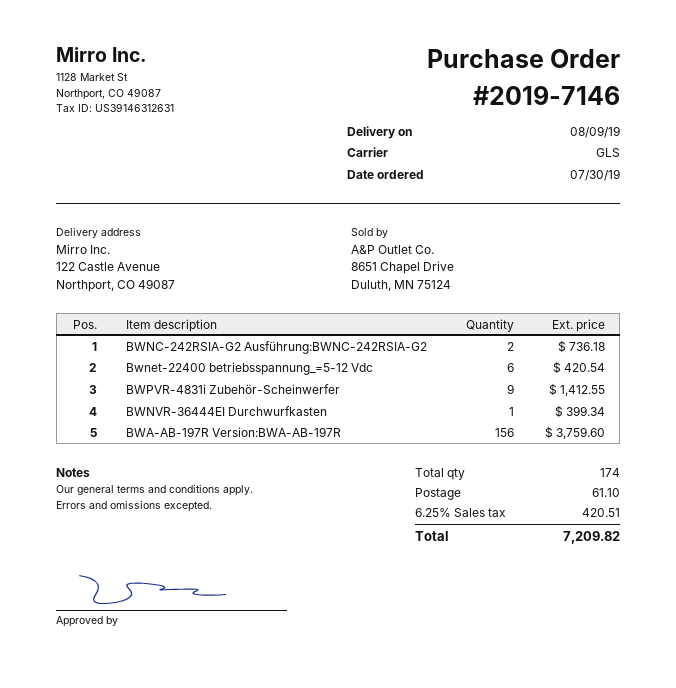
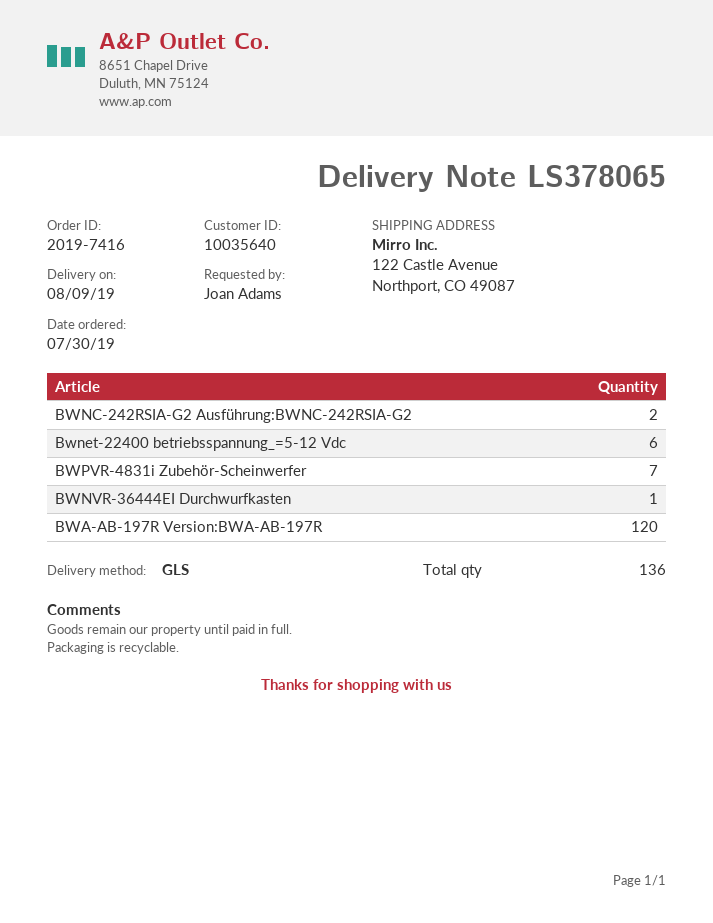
order number: 2019-7146 -> 2019-7416
BWPVR-4831i Zubehör-Scheinwerfer: 9 -> 7
BWA-AB-197R Version:BWA-AB-197R: 156 -> 120
total quantity: 174 -> 136

